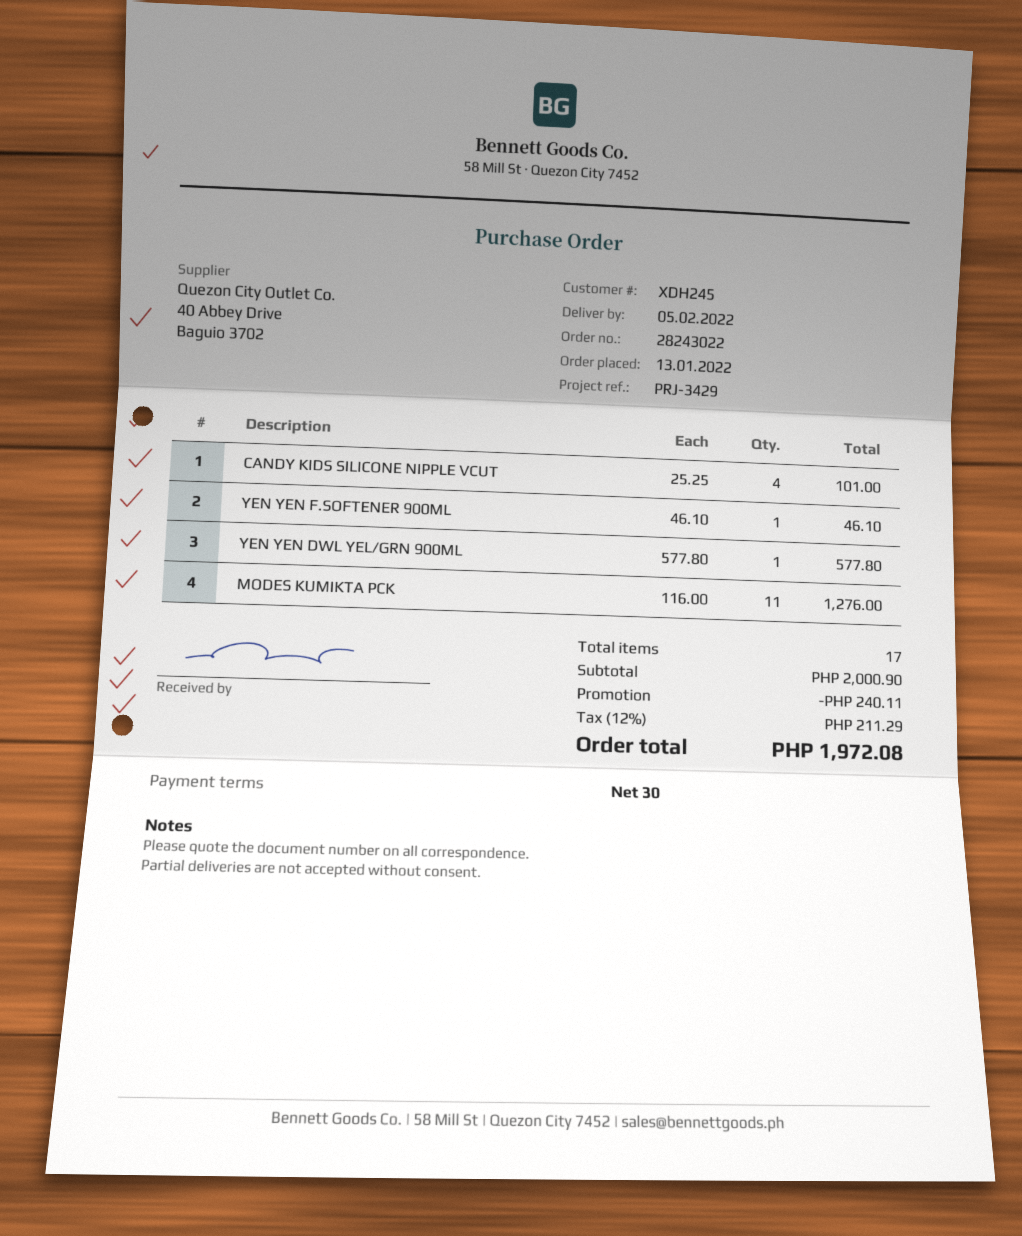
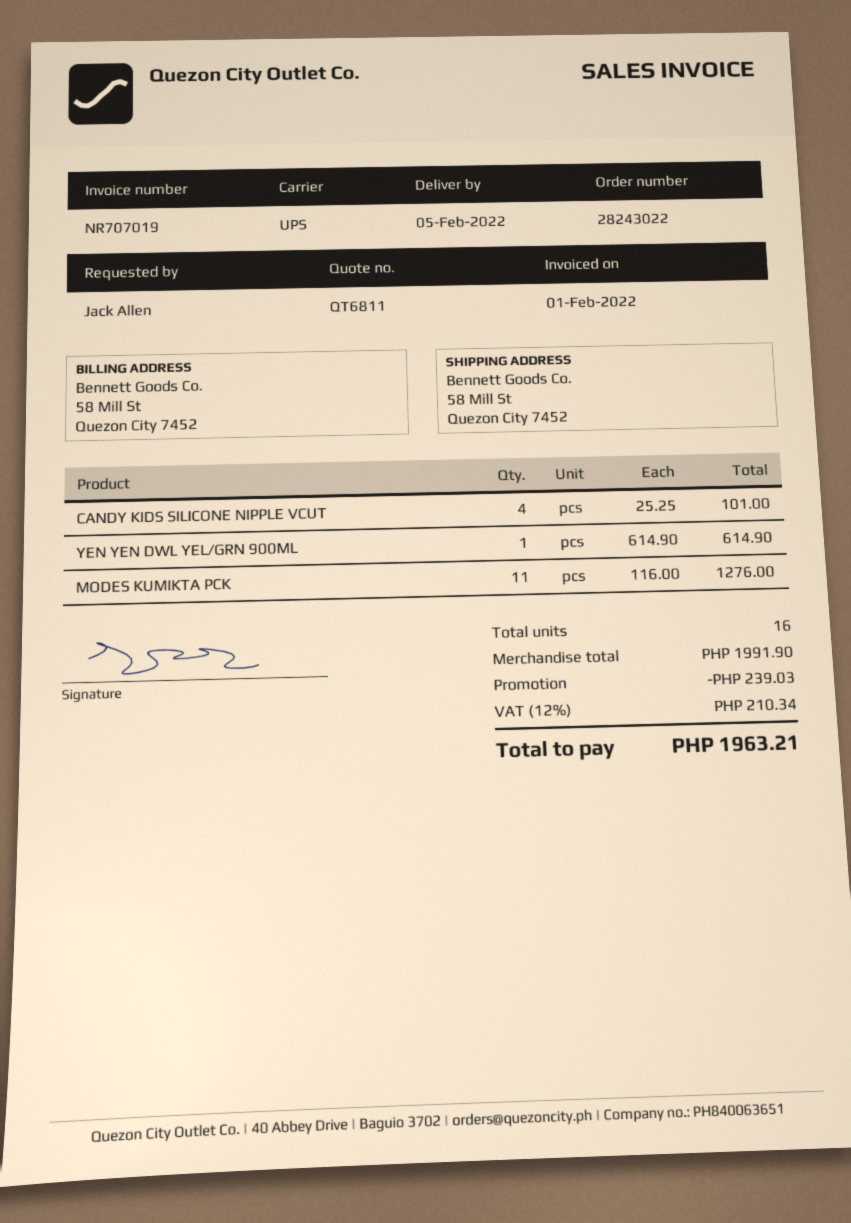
YEN YEN F.SOFTENER 900ML: 1 x 46.10 = 46.10 -> none
YEN YEN DWL YEL/GRN 900ML: 1 x 577.80 = 577.80 -> 1 x 614.90 = 614.90
total quantity: 17 -> 16
subtotal: 2000.90 -> 1991.90
discount: 240.11 -> 239.03
tax: 12% = 211.29 -> 12% = 210.34
total: 1972.08 -> 1963.21

